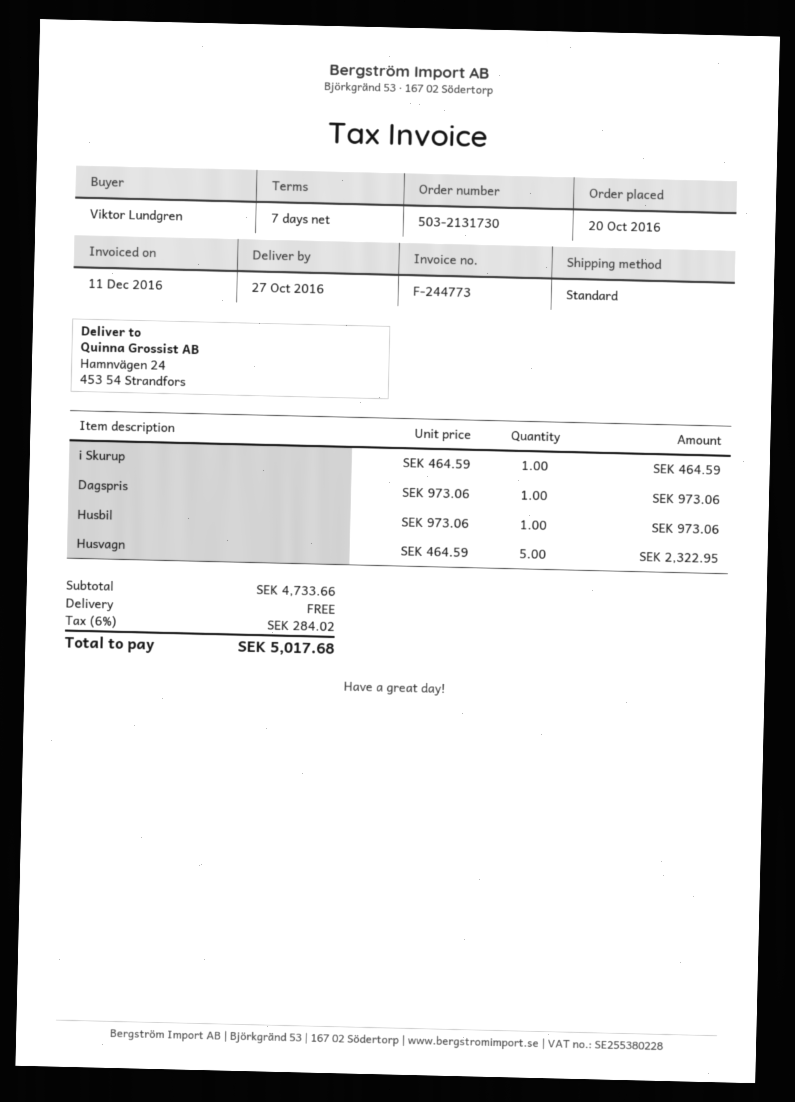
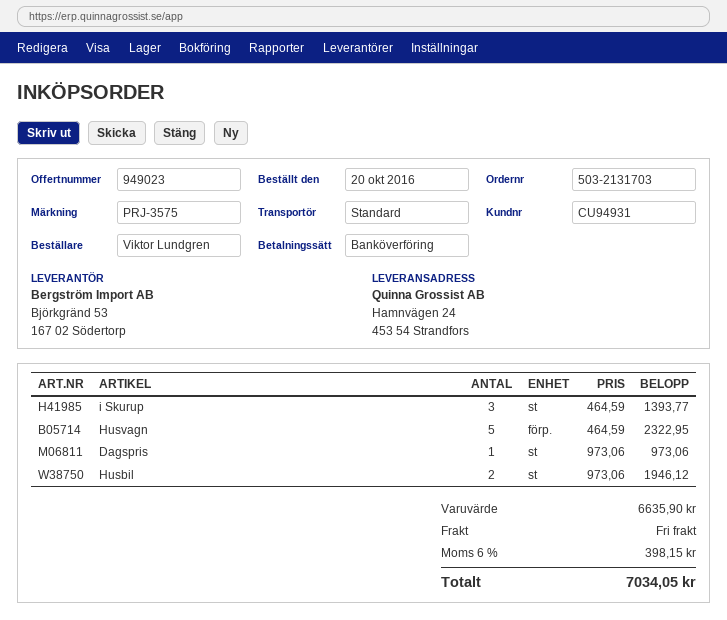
order number: 503-2131730 -> 503-2131703
i Skurup: 1 x 464.59 = 464.59 -> 3 x 464.59 = 1393.77
Husbil: 1 x 973.06 = 973.06 -> 2 x 973.06 = 1946.12
subtotal: 4733.66 -> 6635.90
tax: 6% = 284.02 -> 6% = 398.15
total: 5017.68 -> 7034.05

